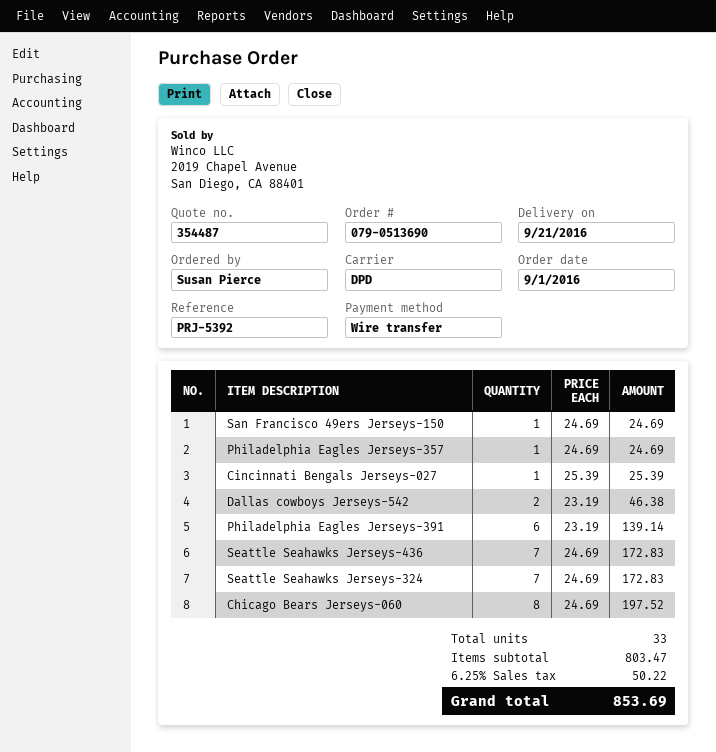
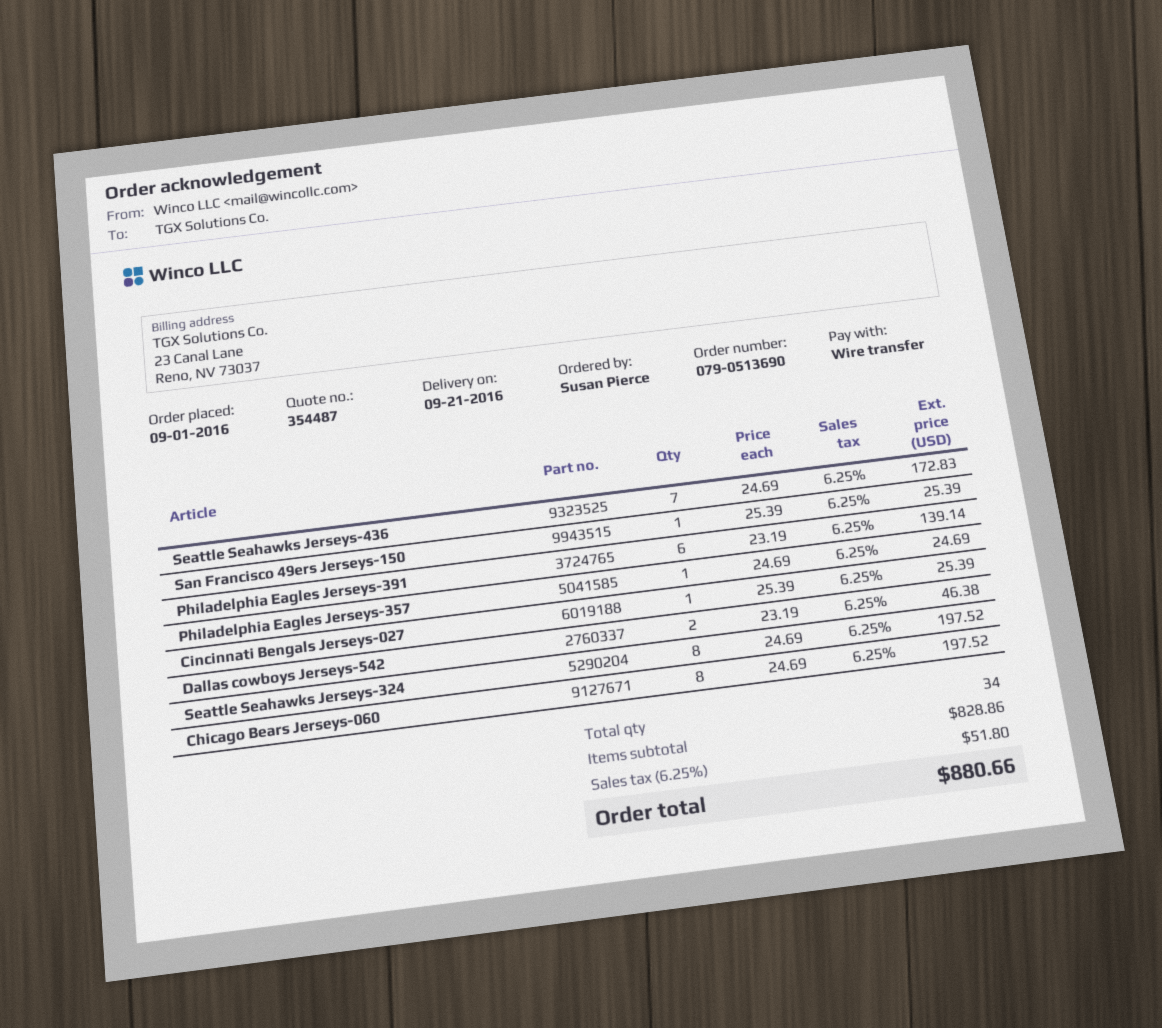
San Francisco 49ers Jerseys-150: 1 x 24.69 = 24.69 -> 1 x 25.39 = 25.39
Seattle Seahawks Jerseys-324: 7 x 24.69 = 172.83 -> 8 x 24.69 = 197.52
total quantity: 33 -> 34
subtotal: 803.47 -> 828.86
tax: 6.25% = 50.22 -> 6.25% = 51.80
total: 853.69 -> 880.66

